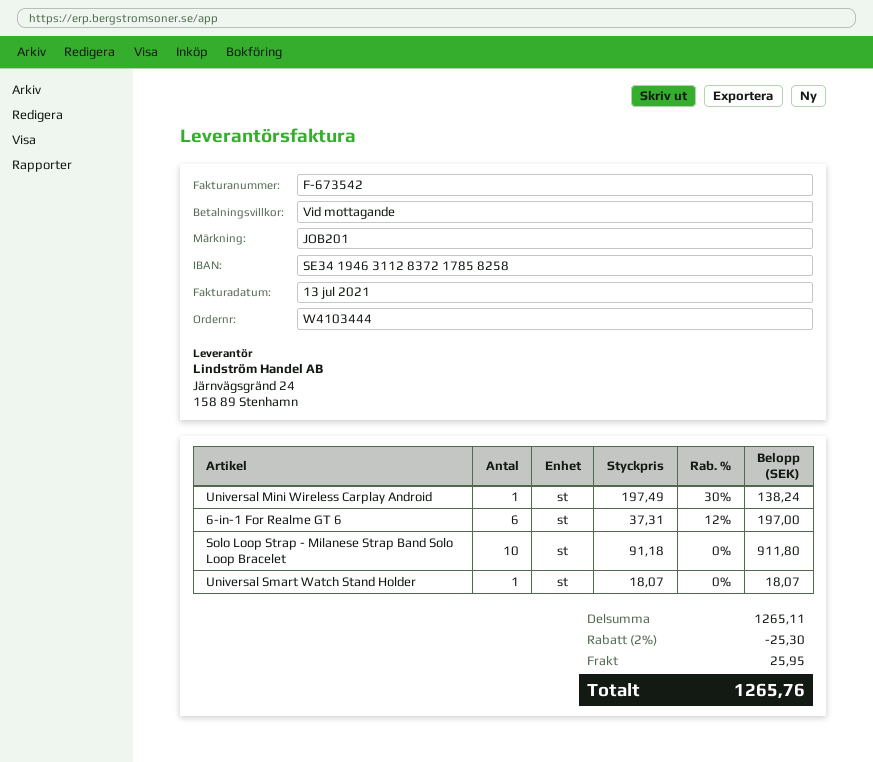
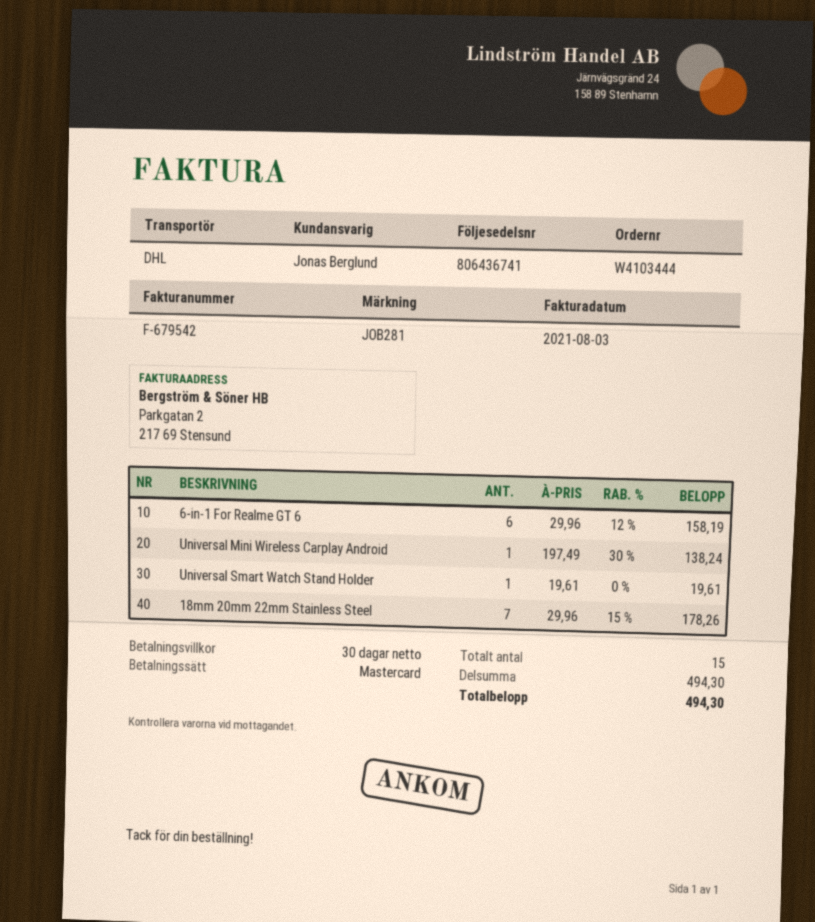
invoice number: F-673542 -> F-679542
invoice date: 2021-07-13 -> 2021-08-03
payment terms: on receipt -> 30 days
reference: JOB201 -> JOB281
6-in-1 For Realme GT 6: 6 x 37.31 - 12% = 197.00 -> 6 x 29.96 - 12% = 158.19
Solo Loop Strap - Milanese Strap Band Solo Loop Bracelet: 10 x 91.18 = 911.80 -> none
Universal Smart Watch Stand Holder: 1 x 18.07 = 18.07 -> 1 x 19.61 = 19.61
18mm 20mm 22mm Stainless Steel: none -> 7 x 29.96 - 15% = 178.26
subtotal: 1265.11 -> 494.30
discount: 2% = 25.30 -> none
shipping: 25.95 -> none
total: 1265.76 -> 494.30

